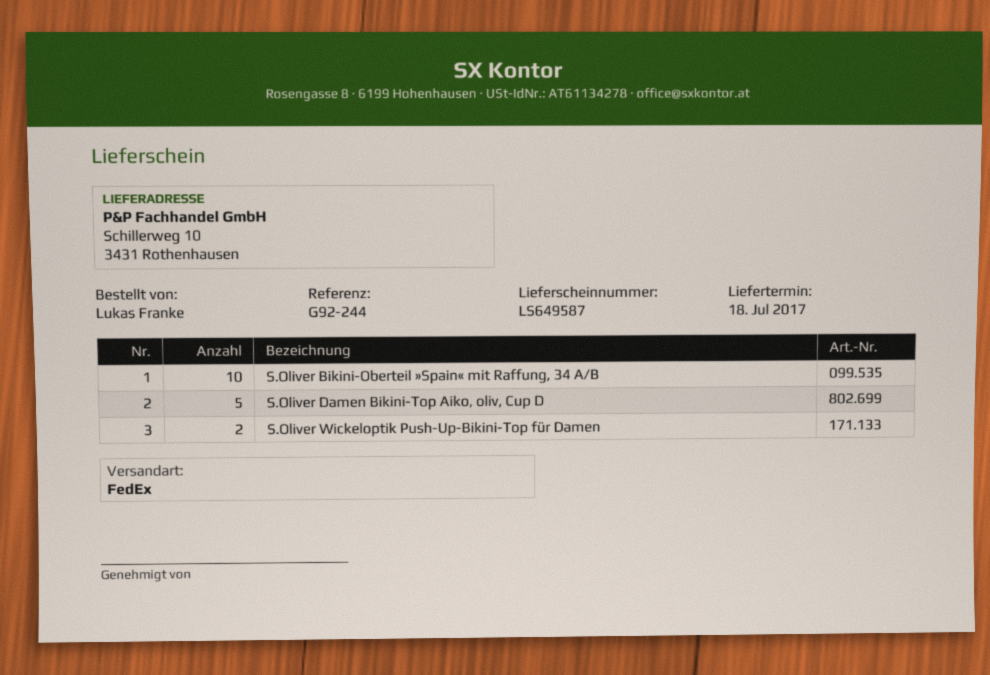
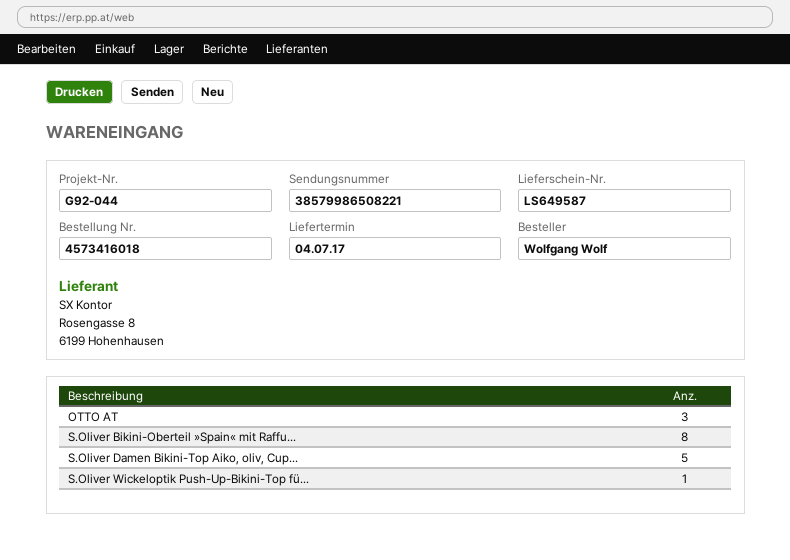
delivery date: 2017-07-18 -> 2017-07-04
reference: G92-244 -> G92-044
ordered by: Lukas Franke -> Wolfgang Wolf
S.Oliver Bikini-Oberteil »Spain« mit Raffung, 34 A/B: 10 -> 8
S.Oliver Wickeloptik Push-Up-Bikini-Top für Damen: 2 -> 1
OTTO AT: none -> 3

